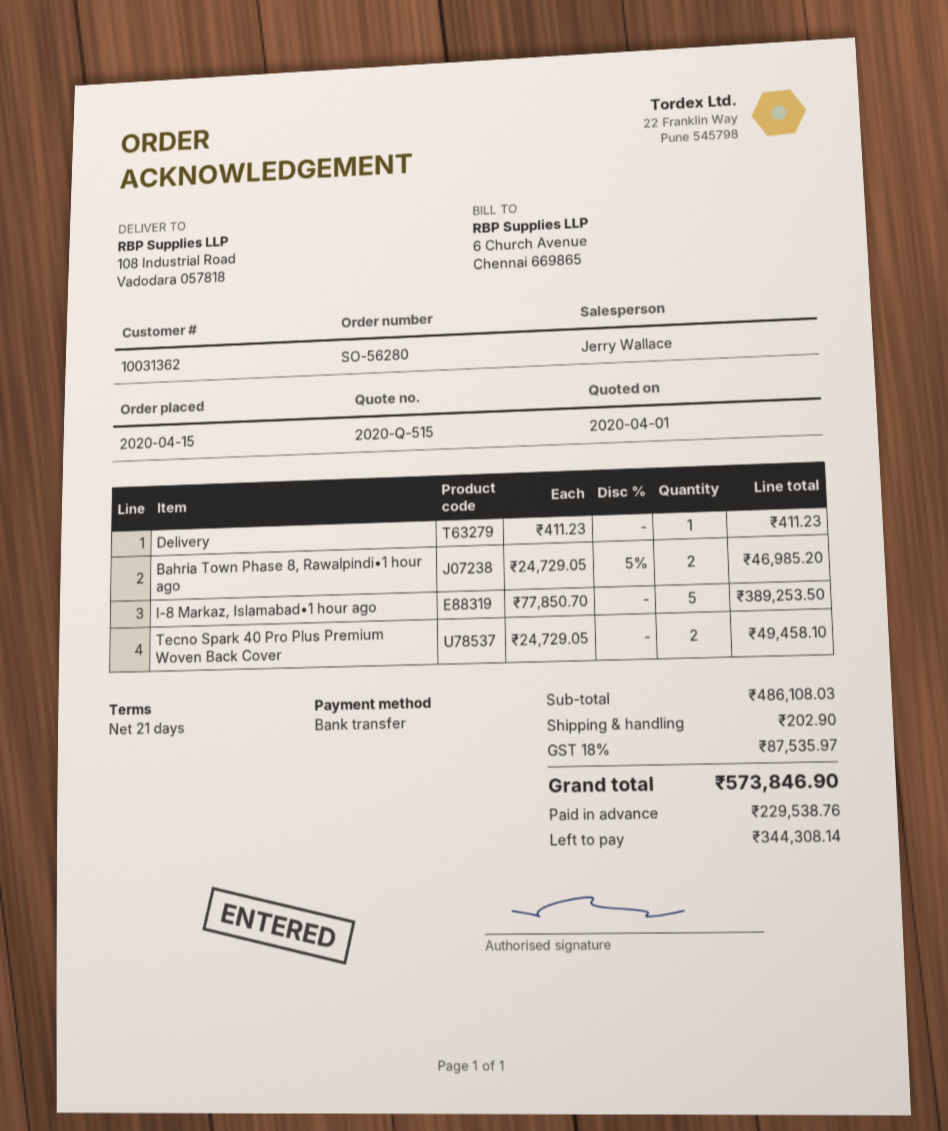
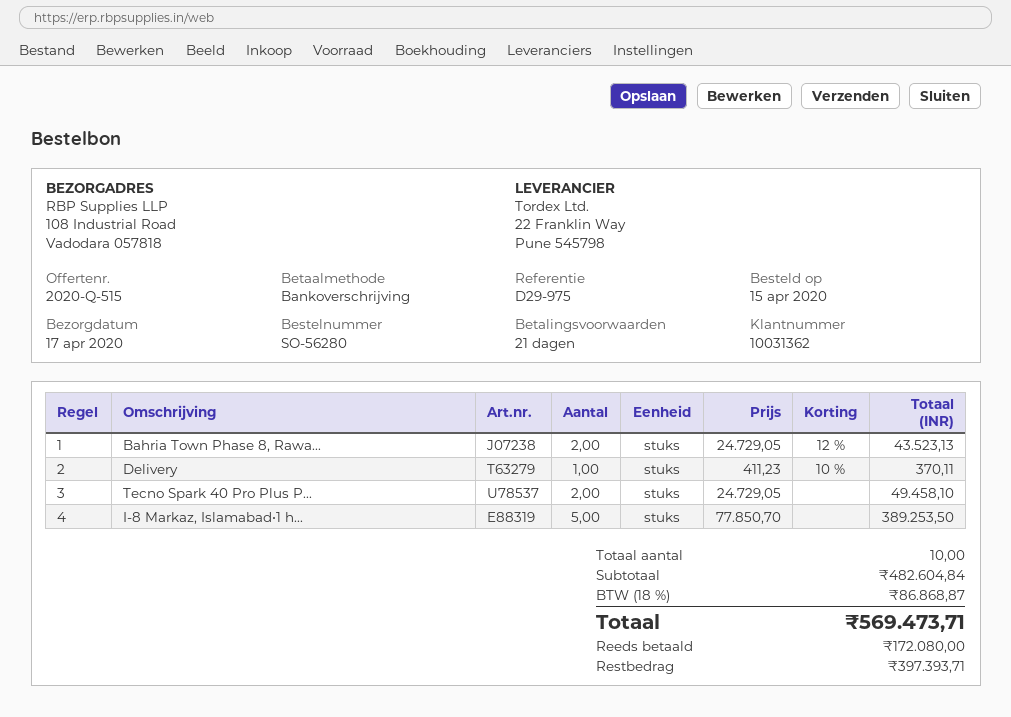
Delivery: 1 x 411.23 = 411.23 -> 1 x 411.23 - 10% = 370.11
Bahria Town Phase 8, Rawalpindi•1 hour ago: 2 x 24729.05 - 5% = 46985.20 -> 2 x 24729.05 - 12% = 43523.13
subtotal: 486108.03 -> 482604.84
shipping: 202.90 -> none
tax: 18% = 87535.97 -> 18% = 86868.87
total: 573846.90 -> 569473.71
deposit: 229538.76 -> 172080.00
balance: 344308.14 -> 397393.71

